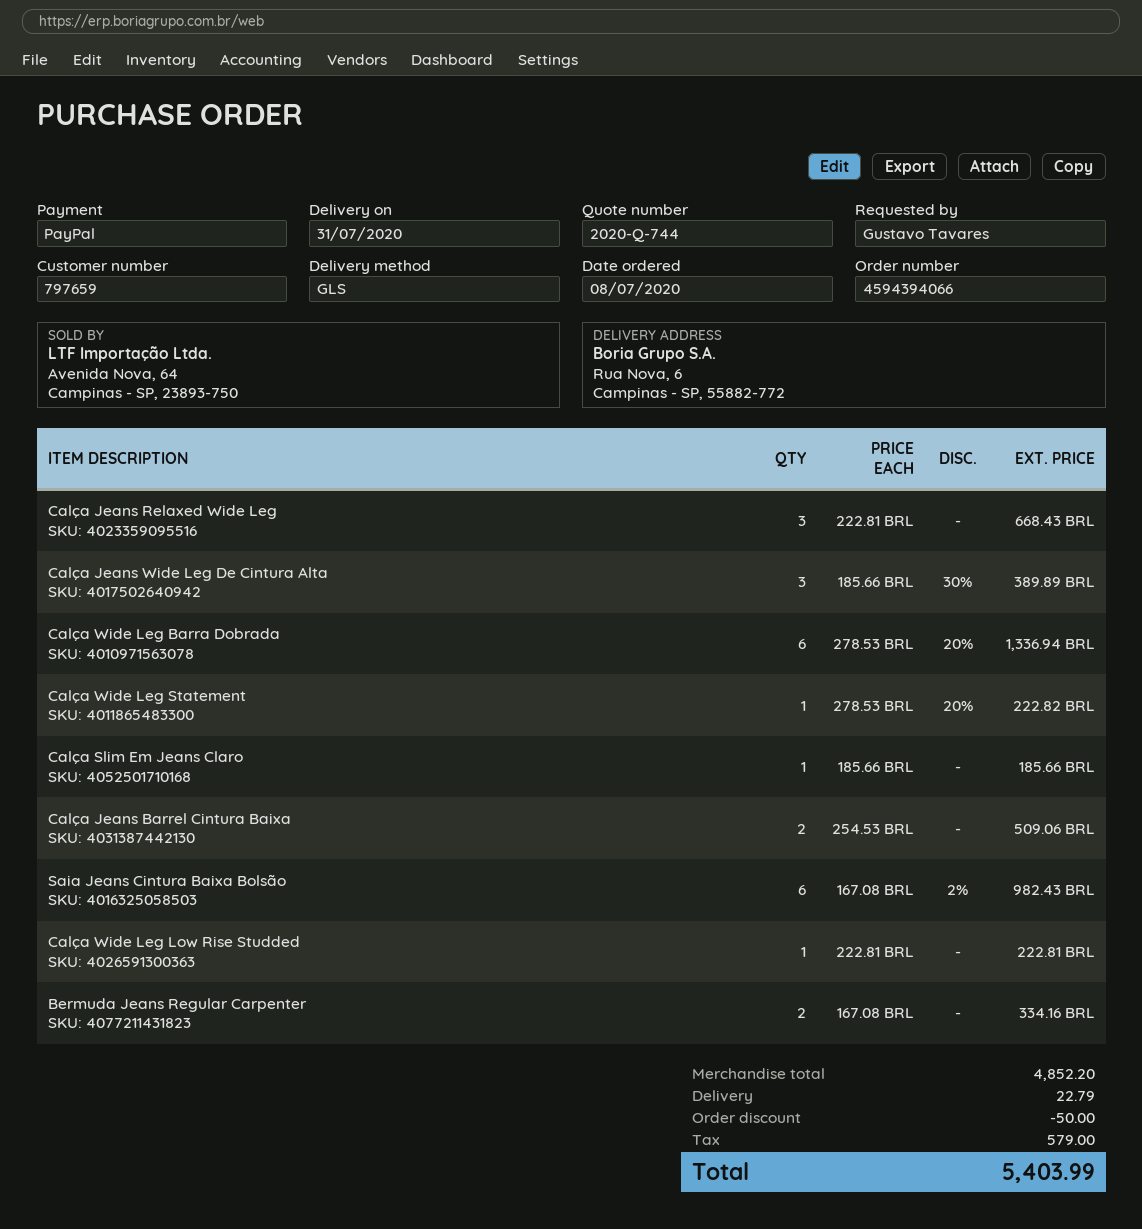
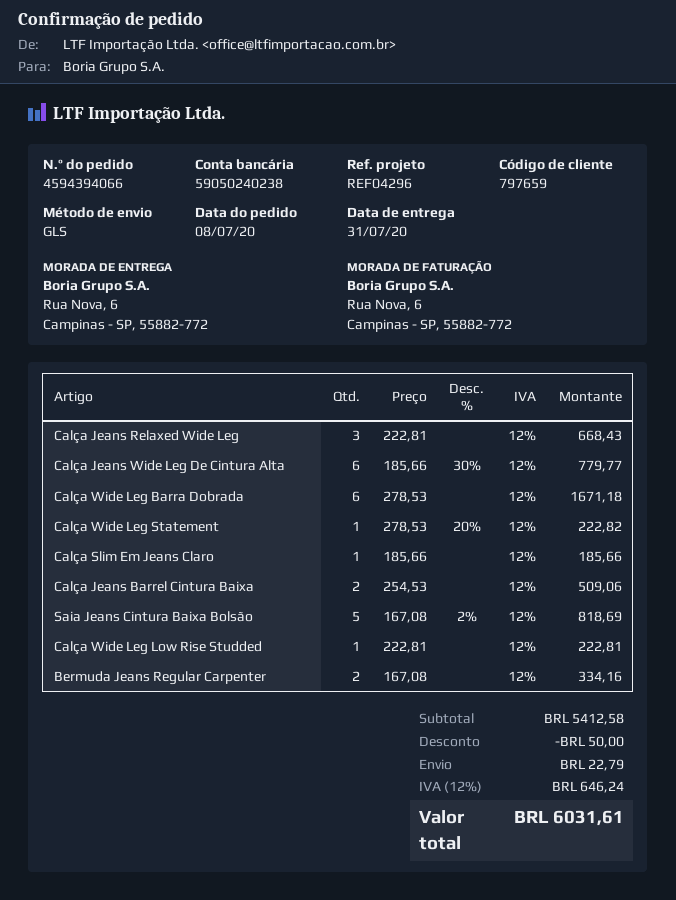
Calça Jeans Wide Leg De Cintura Alta: 3 x 185.66 - 30% = 389.89 -> 6 x 185.66 - 30% = 779.77
Calça Wide Leg Barra Dobrada: 6 x 278.53 - 20% = 1336.94 -> 6 x 278.53 = 1671.18
Saia Jeans Cintura Baixa Bolsão: 6 x 167.08 - 2% = 982.43 -> 5 x 167.08 - 2% = 818.69
subtotal: 4852.20 -> 5412.58
tax: 579.00 -> 646.24
total: 5403.99 -> 6031.61

